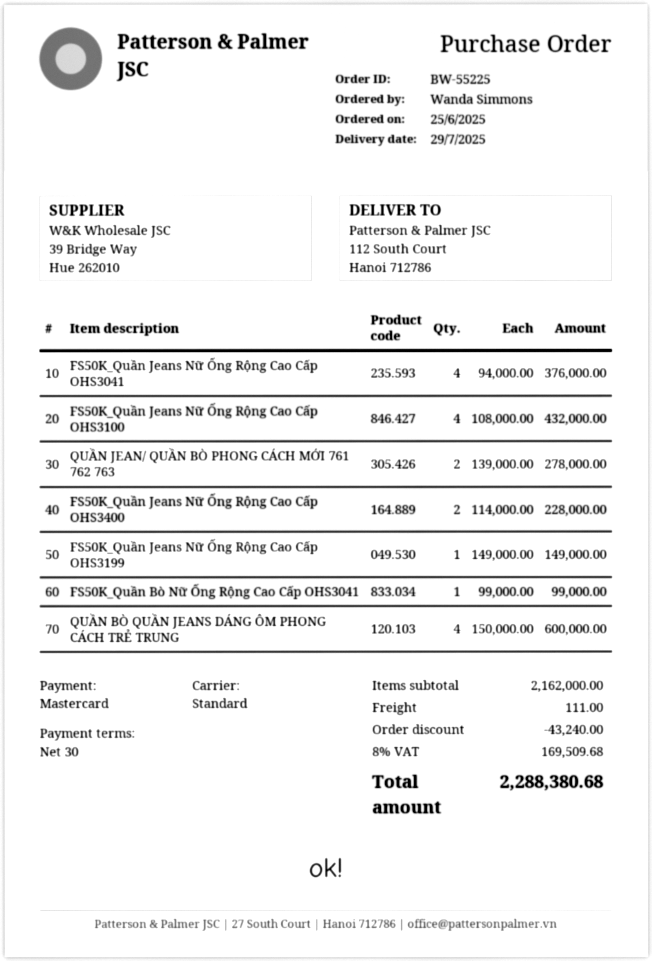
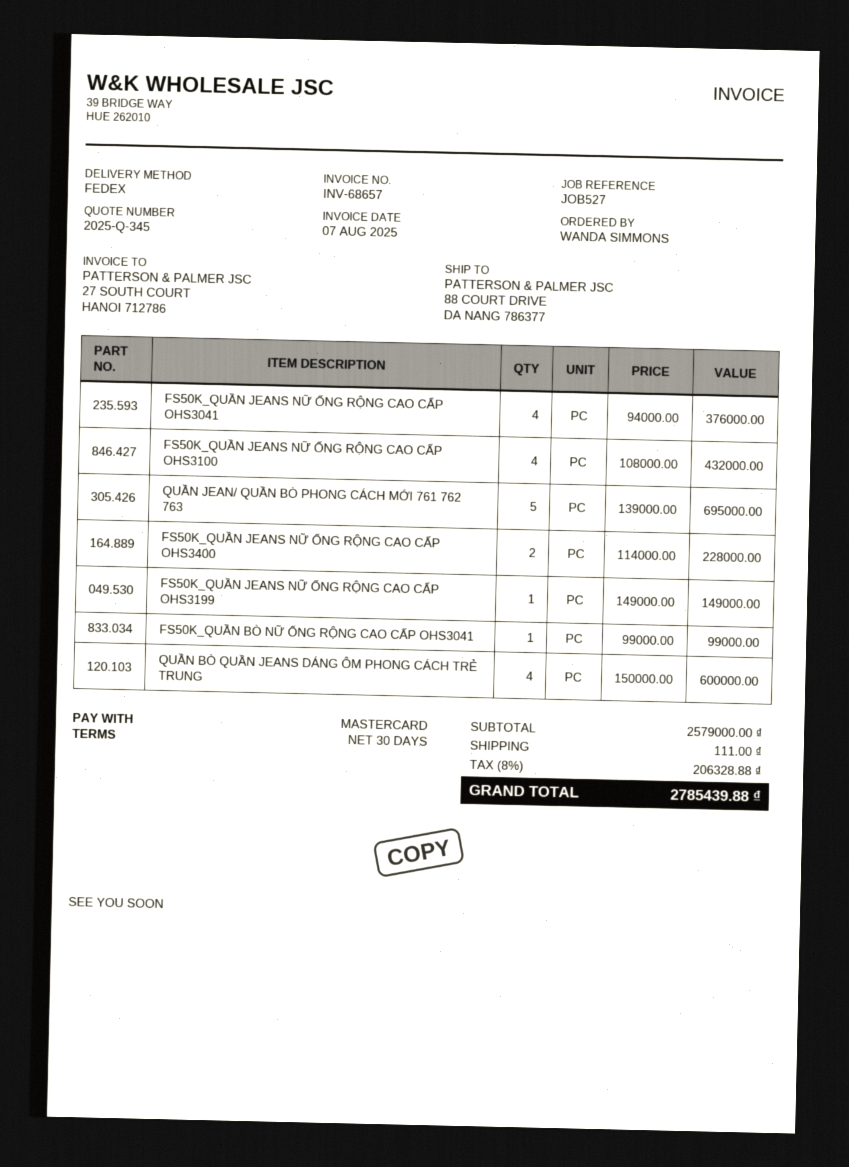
shipping method: standard -> FedEx
ship to: 112 South Court, Hanoi 712786 -> 88 COURT DRIVE, DA NANG 786377
QUẦN JEAN/ QUẦN BÒ PHONG CÁCH MỚI 761 762 763: 2 x 139000.00 = 278000.00 -> 5 x 139000.00 = 695000.00
subtotal: 2162000.00 -> 2579000.00
discount: 43240.00 -> none
tax: 8% = 169509.68 -> 8% = 206328.88
total: 2288380.68 -> 2785439.88

